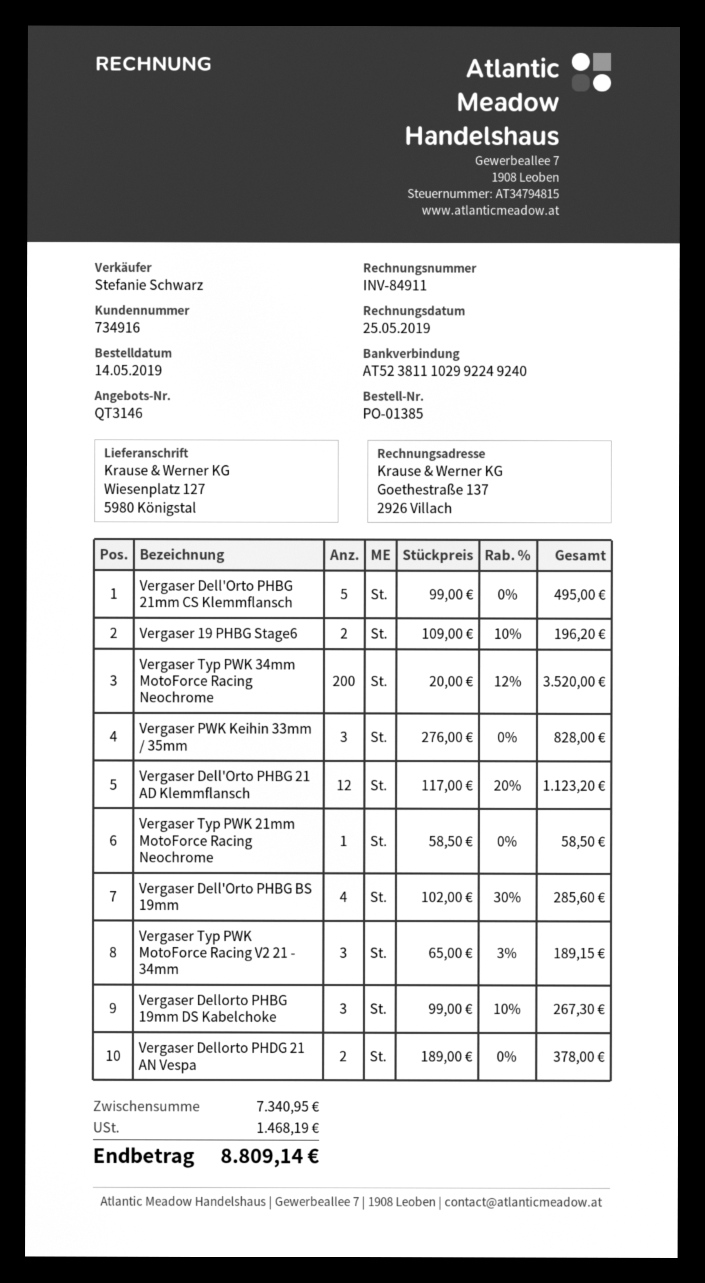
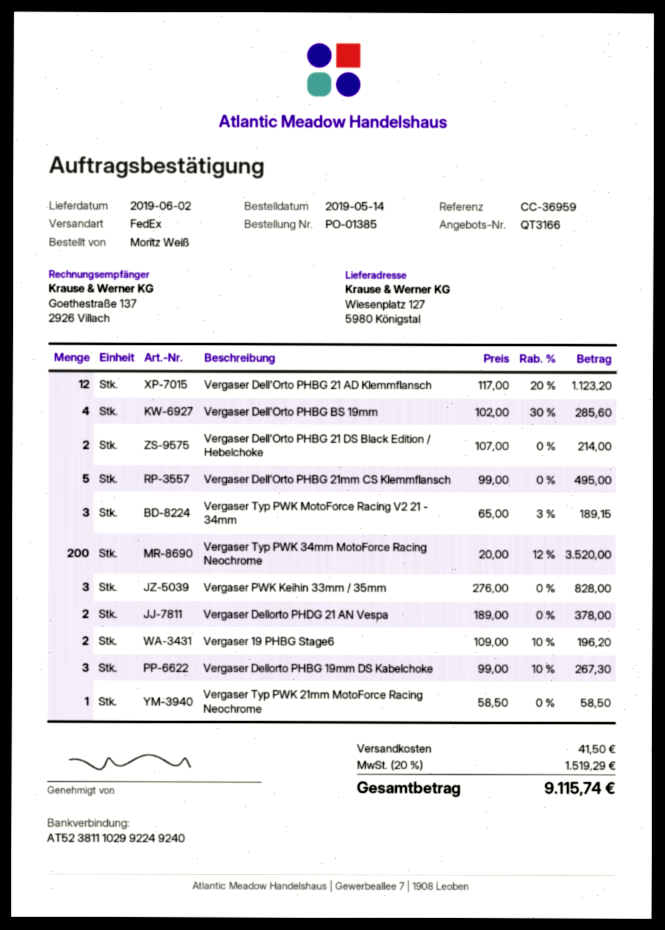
quote number: QT3146 -> QT3166
Vergaser Dell'Orto PHBG 21 DS Black Edition / Hebelchoke: none -> 2 x 107.00 = 214.00
shipping: none -> 41.50
tax: 1468.19 -> 1519.29
total: 8809.14 -> 9115.74

